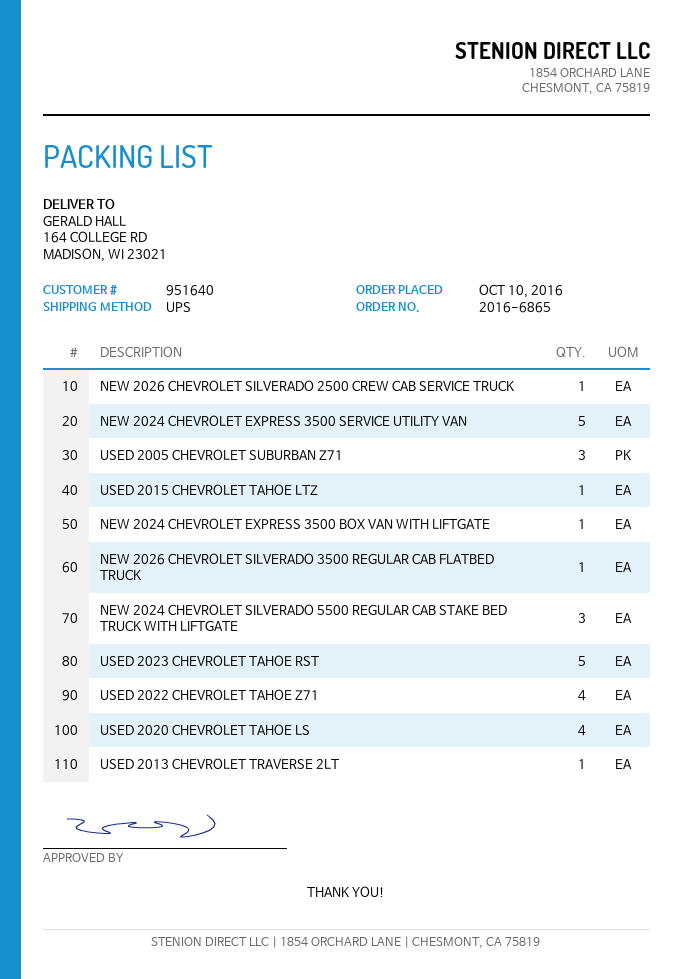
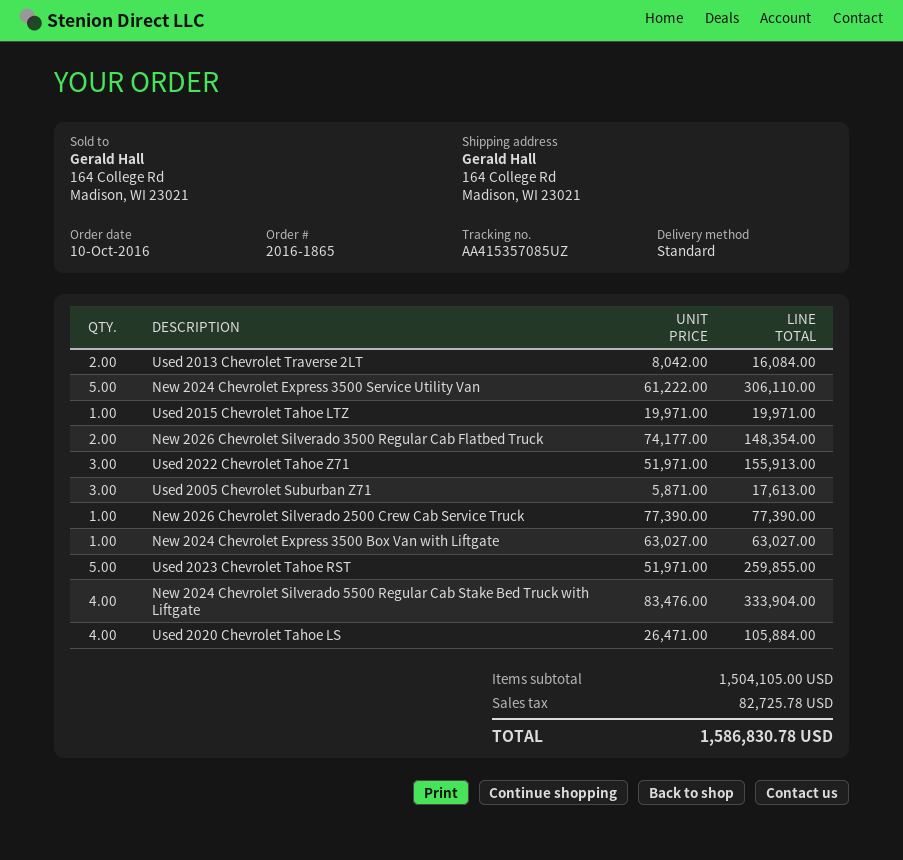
order number: 2016-6865 -> 2016-1865
shipping method: UPS -> standard
NEW 2026 CHEVROLET SILVERADO 3500 REGULAR CAB FLATBED TRUCK: 1 -> 2
NEW 2024 CHEVROLET SILVERADO 5500 REGULAR CAB STAKE BED TRUCK WITH LIFTGATE: 3 -> 4
USED 2022 CHEVROLET TAHOE Z71: 4 -> 3
USED 2013 CHEVROLET TRAVERSE 2LT: 1 -> 2

